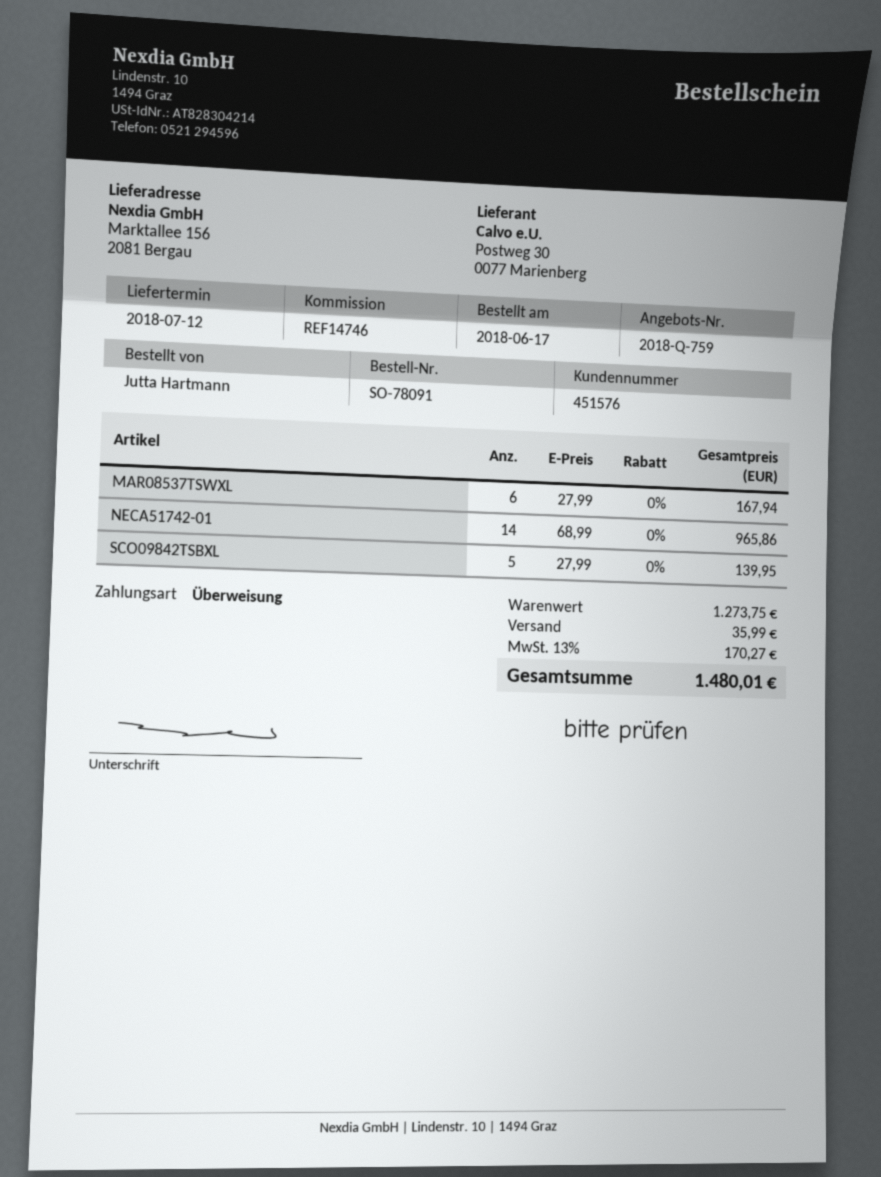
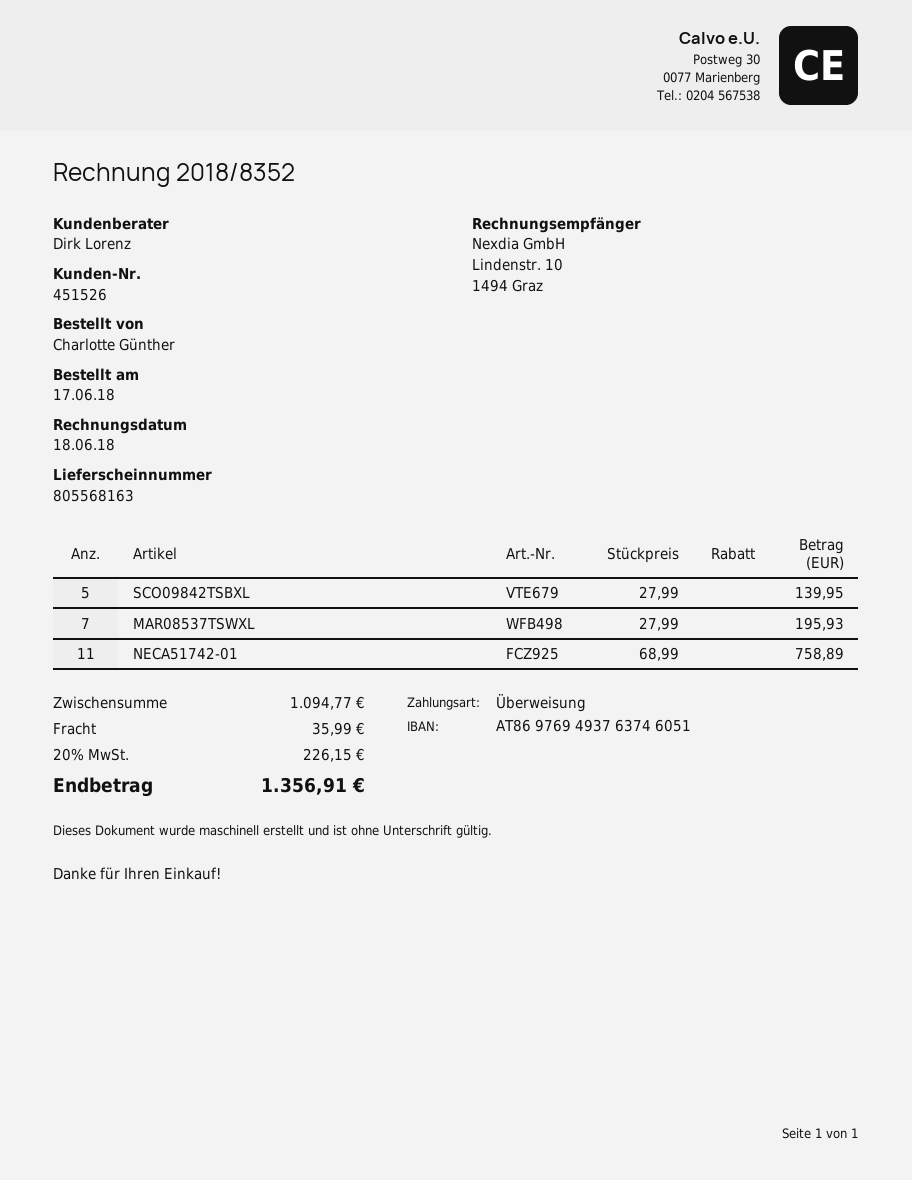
customer number: 451576 -> 451526
ordered by: Jutta Hartmann -> Charlotte Günther
MAR08537TSWXL: 6 x 27.99 = 167.94 -> 7 x 27.99 = 195.93
NECA51742-01: 14 x 68.99 = 965.86 -> 11 x 68.99 = 758.89
subtotal: 1273.75 -> 1094.77
tax: 13% = 170.27 -> 20% = 226.15
total: 1480.01 -> 1356.91

